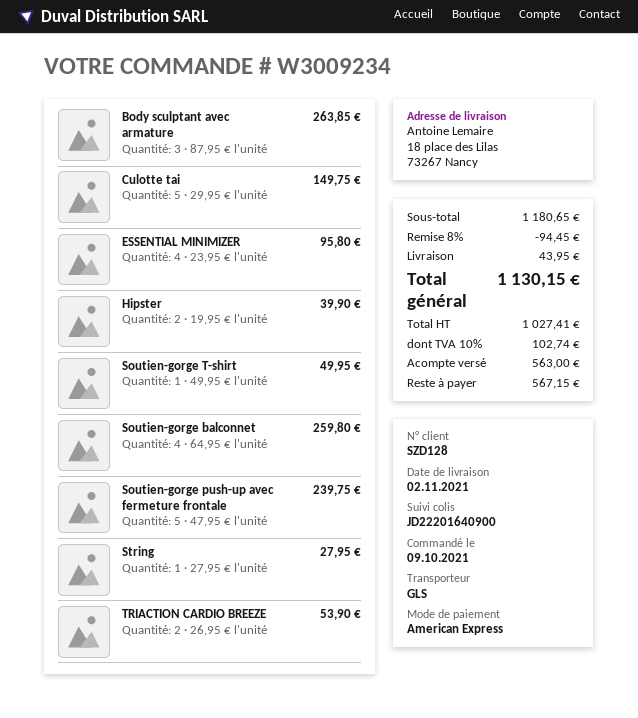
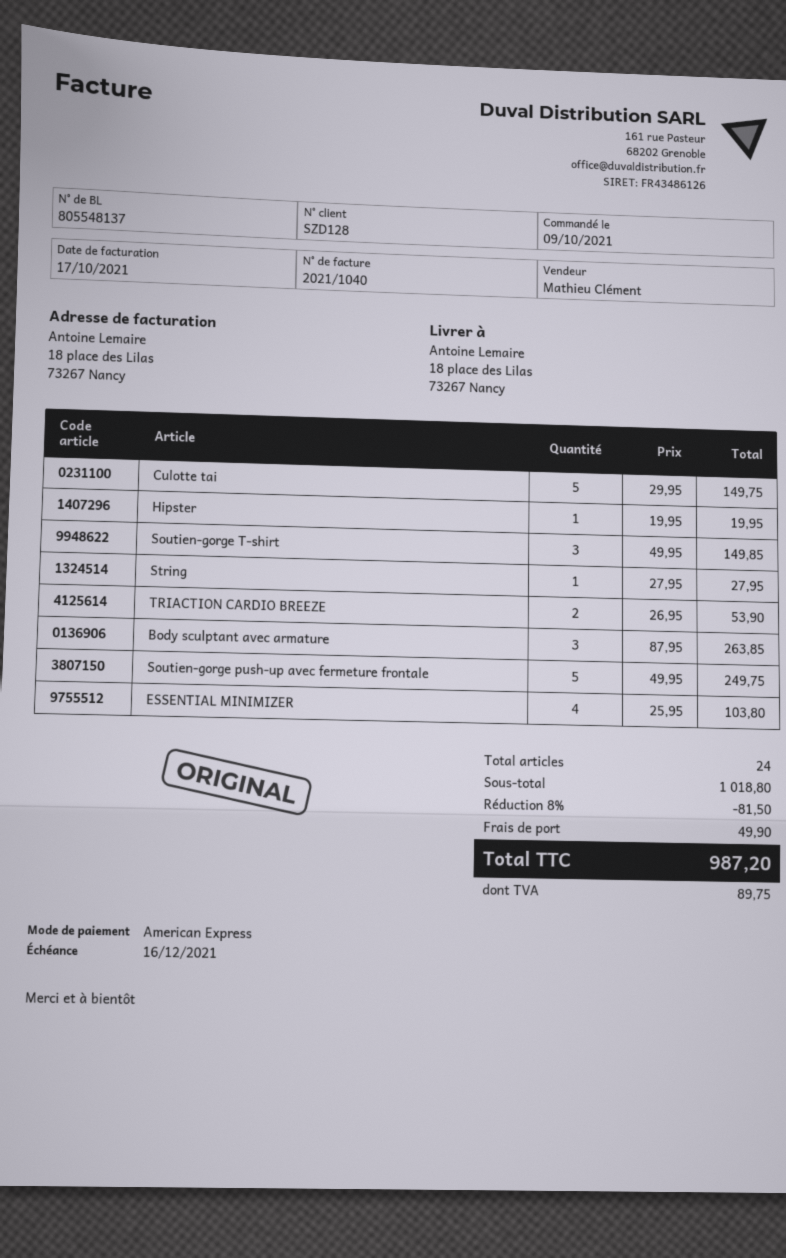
ESSENTIAL MINIMIZER: 4 x 23.95 = 95.80 -> 4 x 25.95 = 103.80
Hipster: 2 x 19.95 = 39.90 -> 1 x 19.95 = 19.95
Soutien-gorge T-shirt: 1 x 49.95 = 49.95 -> 3 x 49.95 = 149.85
Soutien-gorge balconnet: 4 x 64.95 = 259.80 -> none
Soutien-gorge push-up avec fermeture frontale: 5 x 47.95 = 239.75 -> 5 x 49.95 = 249.75
subtotal: 1180.65 -> 1018.80
discount: 8% = 94.45 -> 8% = 81.50
shipping: 43.95 -> 49.90
tax: 102.74 -> 89.75
total: 1130.15 -> 987.20

